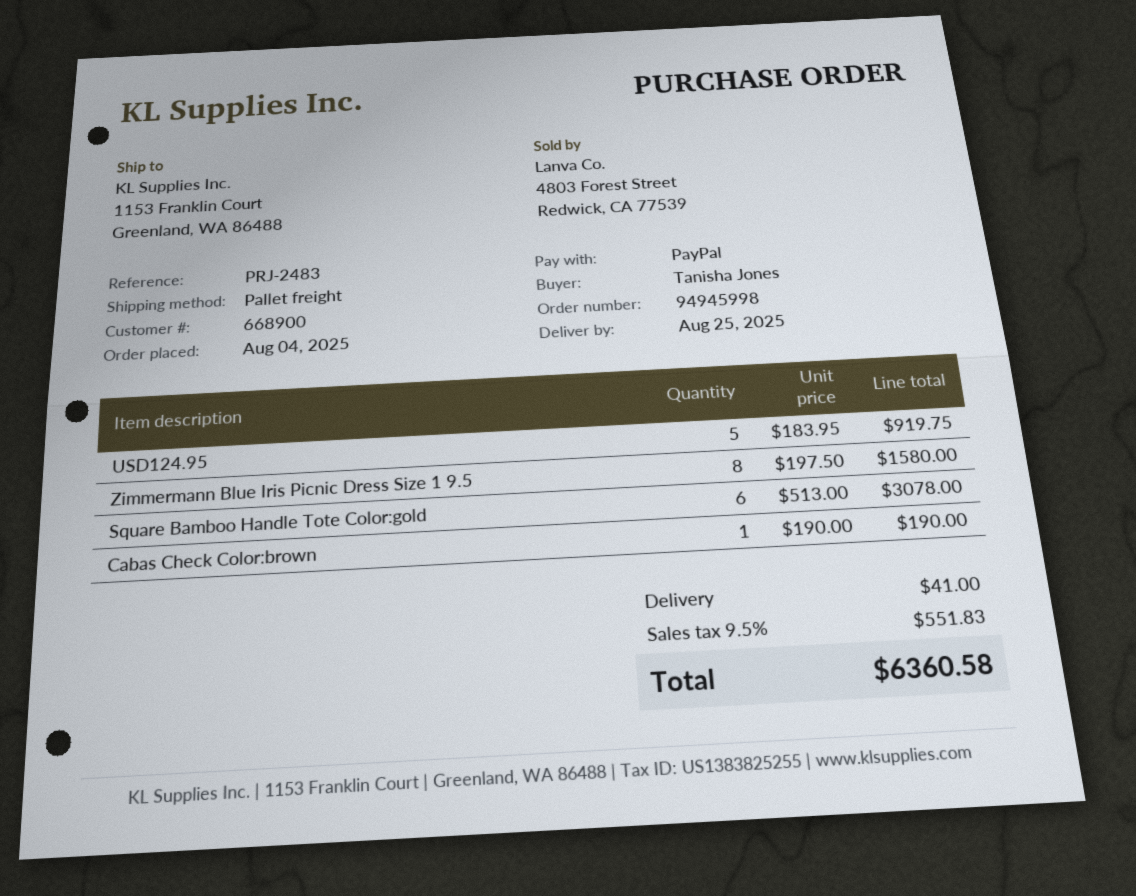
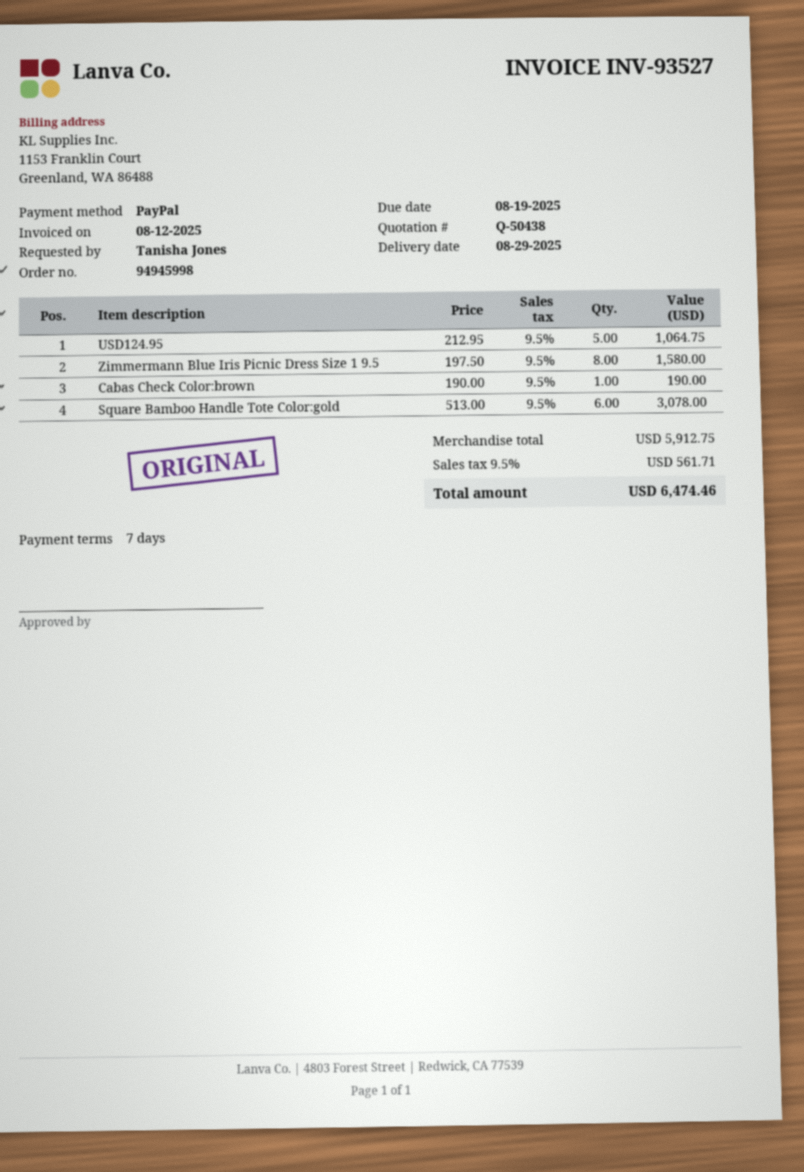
delivery date: 2025-08-25 -> 2025-08-29
USD124.95: 5 x 183.95 = 919.75 -> 5 x 212.95 = 1064.75
shipping: 41.00 -> none
tax: 9.5% = 551.83 -> 9.5% = 561.71
total: 6360.58 -> 6474.46

